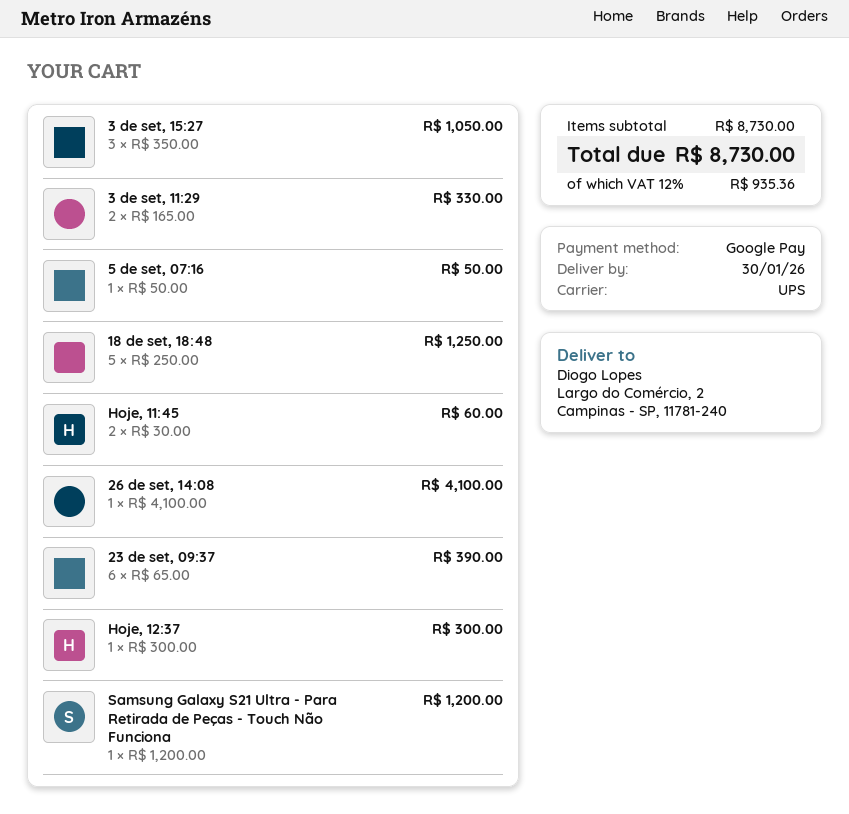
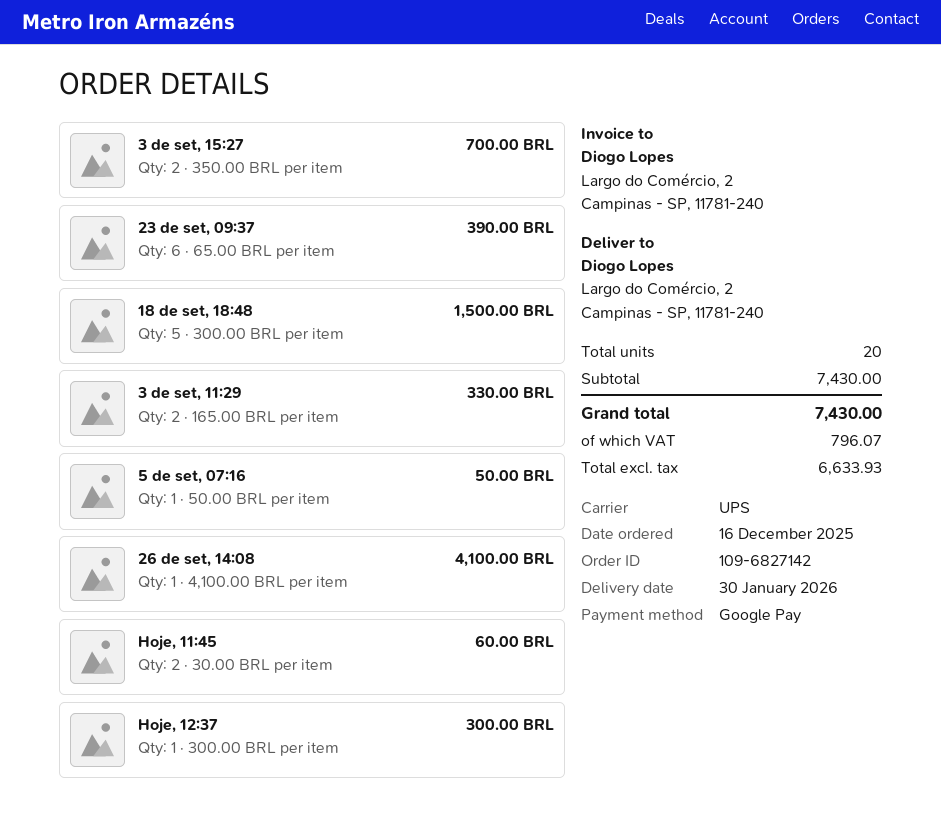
3 de set, 15:27: 3 x 350.00 = 1050.00 -> 2 x 350.00 = 700.00
18 de set, 18:48: 5 x 250.00 = 1250.00 -> 5 x 300.00 = 1500.00
Samsung Galaxy S21 Ultra - Para Retirada de Peças - Touch Não Funciona: 1 x 1200.00 = 1200.00 -> none
subtotal: 8730.00 -> 7430.00
tax: 935.36 -> 796.07
total: 8730.00 -> 7430.00

